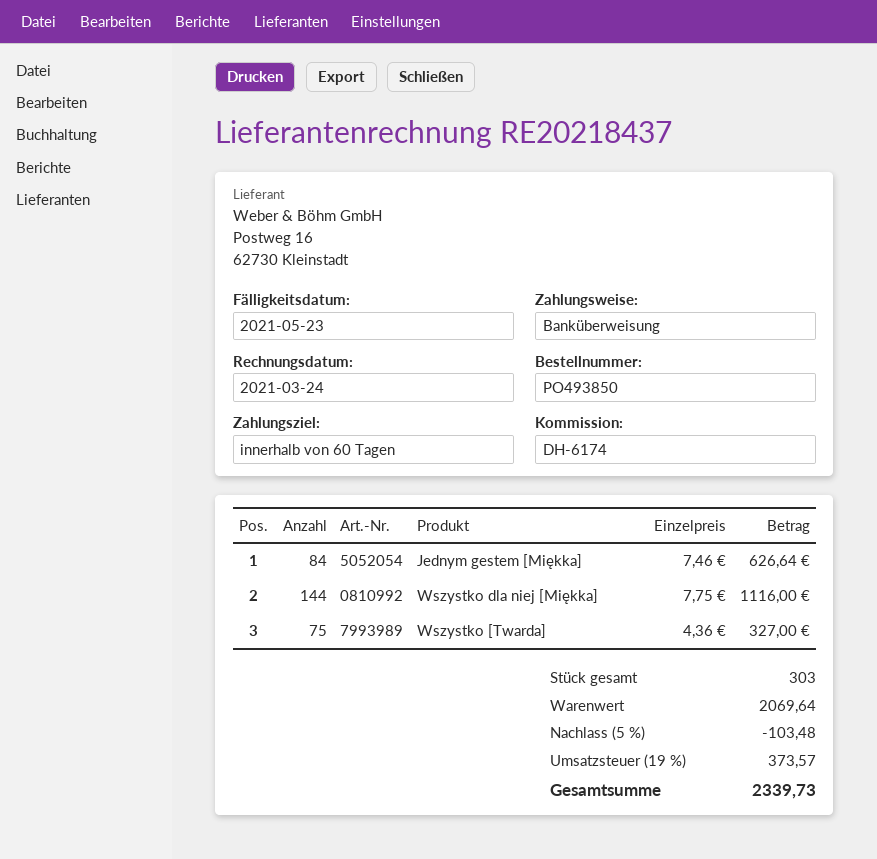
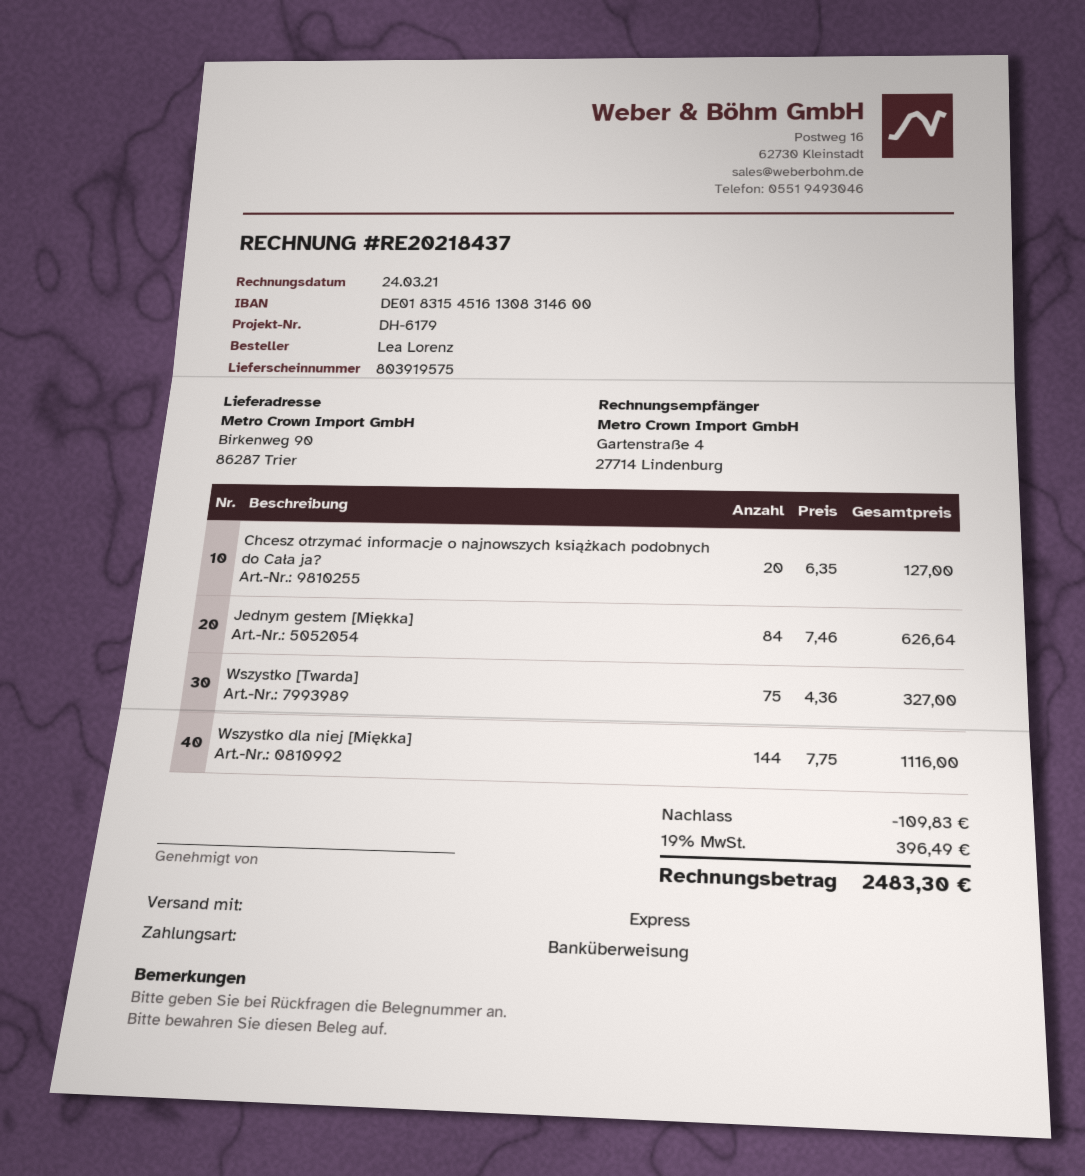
reference: DH-6174 -> DH-6179
Chcesz otrzymać informacje o najnowszych książkach podobnych do Cała ja?: none -> 20 x 6.35 = 127.00
discount: 103.48 -> 109.83
tax: 19% = 373.57 -> 19% = 396.49
total: 2339.73 -> 2483.30

